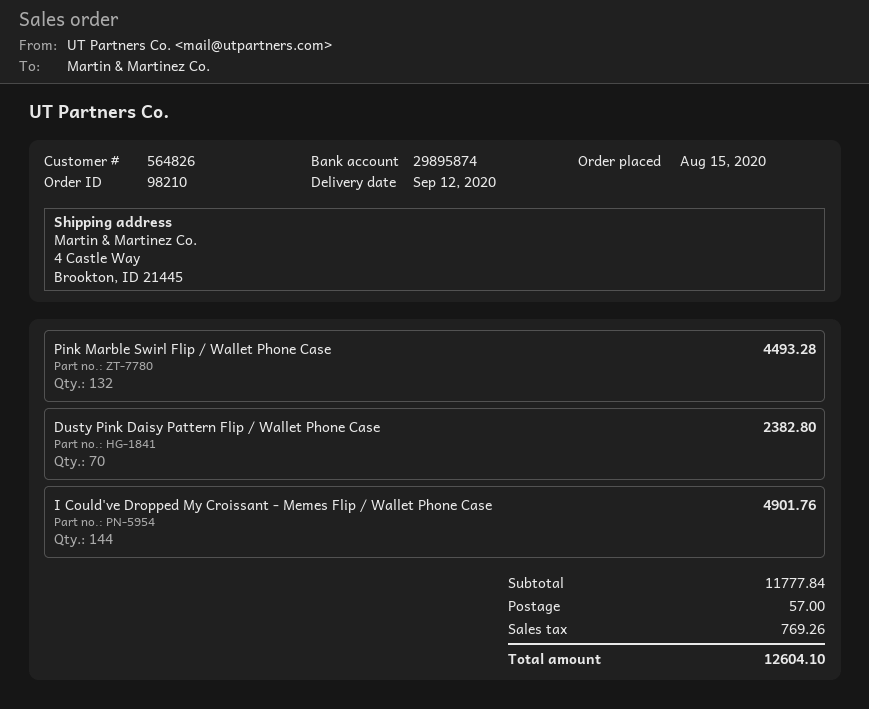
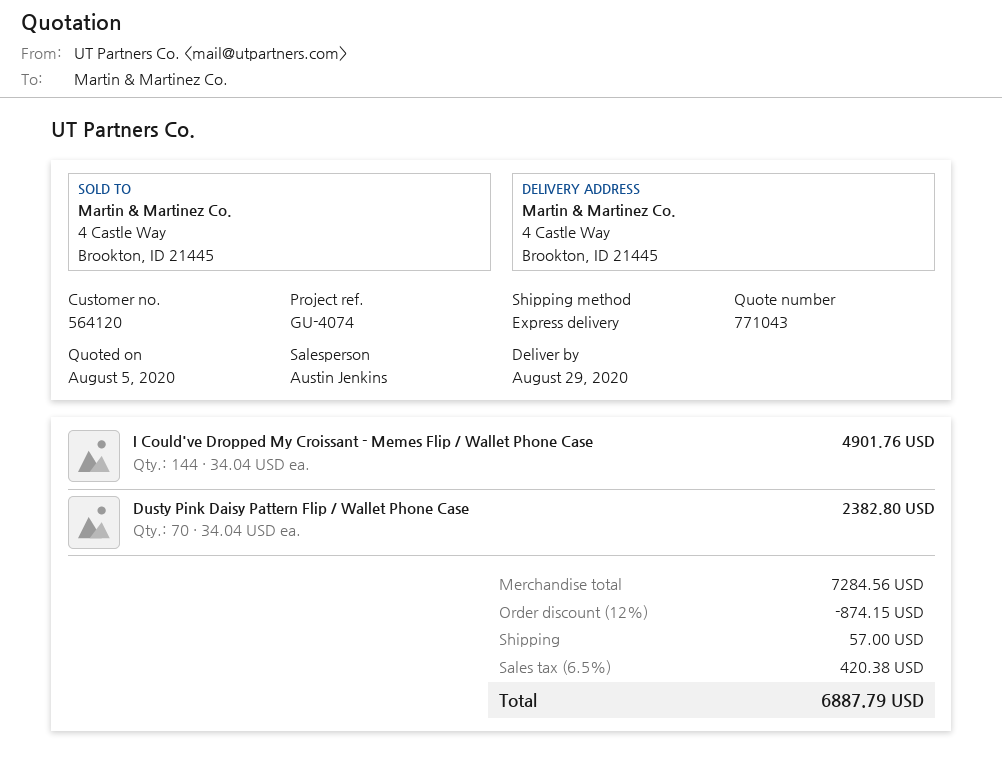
delivery date: 2020-09-12 -> 2020-08-29
customer number: 564826 -> 564120
Pink Marble Swirl Flip / Wallet Phone Case: 132 for 4493.28 -> none
subtotal: 11777.84 -> 7284.56
discount: none -> 12% = 874.15
tax: 769.26 -> 420.38
total: 12604.10 -> 6887.79

